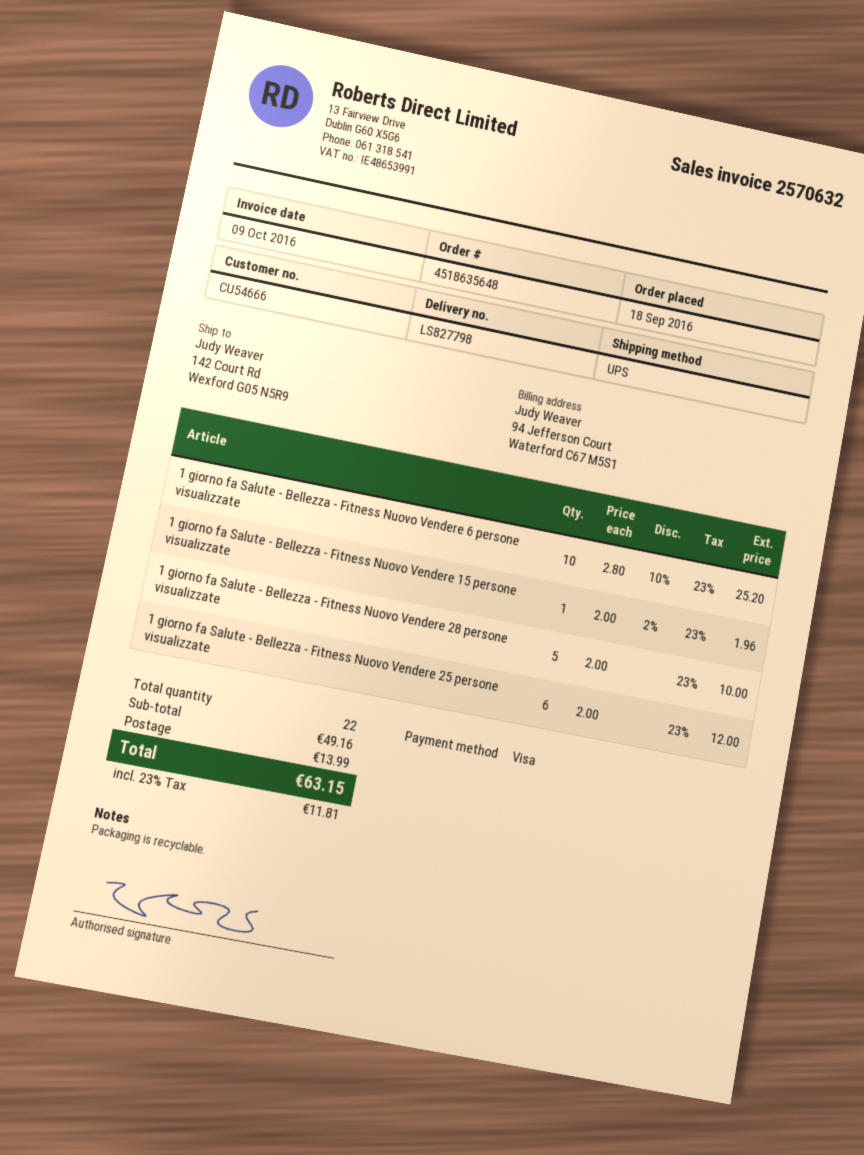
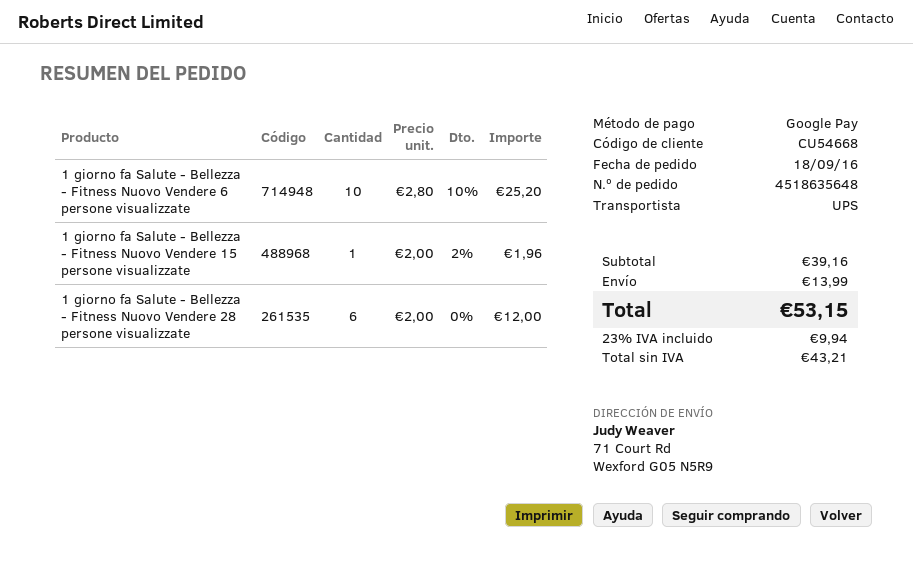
customer number: CU54666 -> CU54668
payment method: Visa -> Google Pay
ship to: 142 Court Rd, Wexford G05 N5R9 -> 71 Court Rd, Wexford G05 N5R9
1 giorno fa Salute - Bellezza - Fitness Nuovo Vendere 28 persone visualizzate: 5 x 2.00 = 10.00 -> 6 x 2.00 = 12.00
1 giorno fa Salute - Bellezza - Fitness Nuovo Vendere 25 persone visualizzate: 6 x 2.00 = 12.00 -> none
subtotal: 49.16 -> 39.16
tax: 23% = 11.81 -> 23% = 9.94
total: 63.15 -> 53.15

